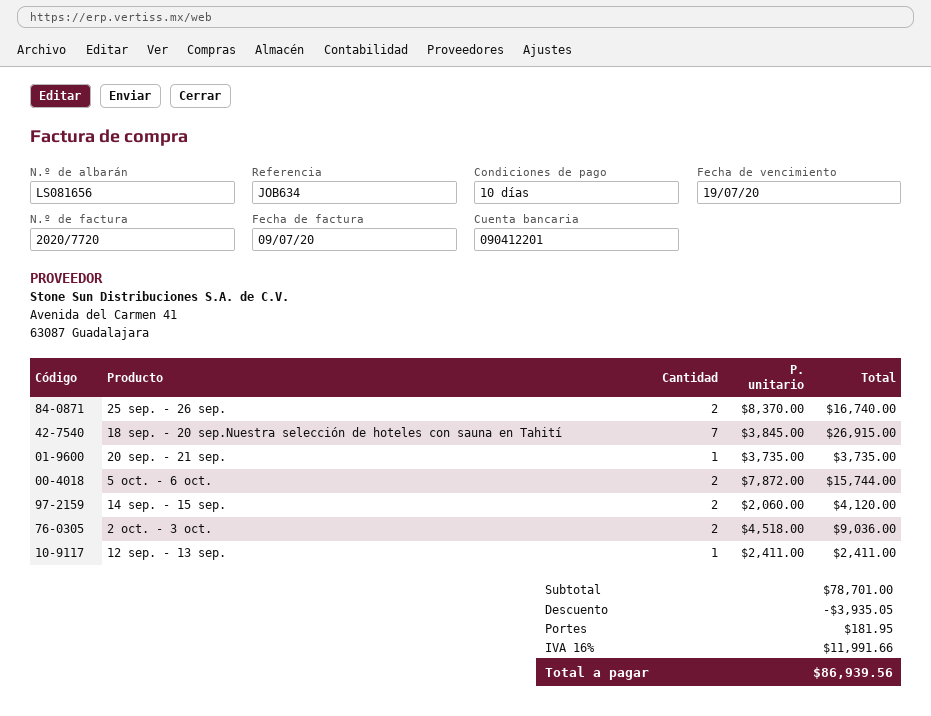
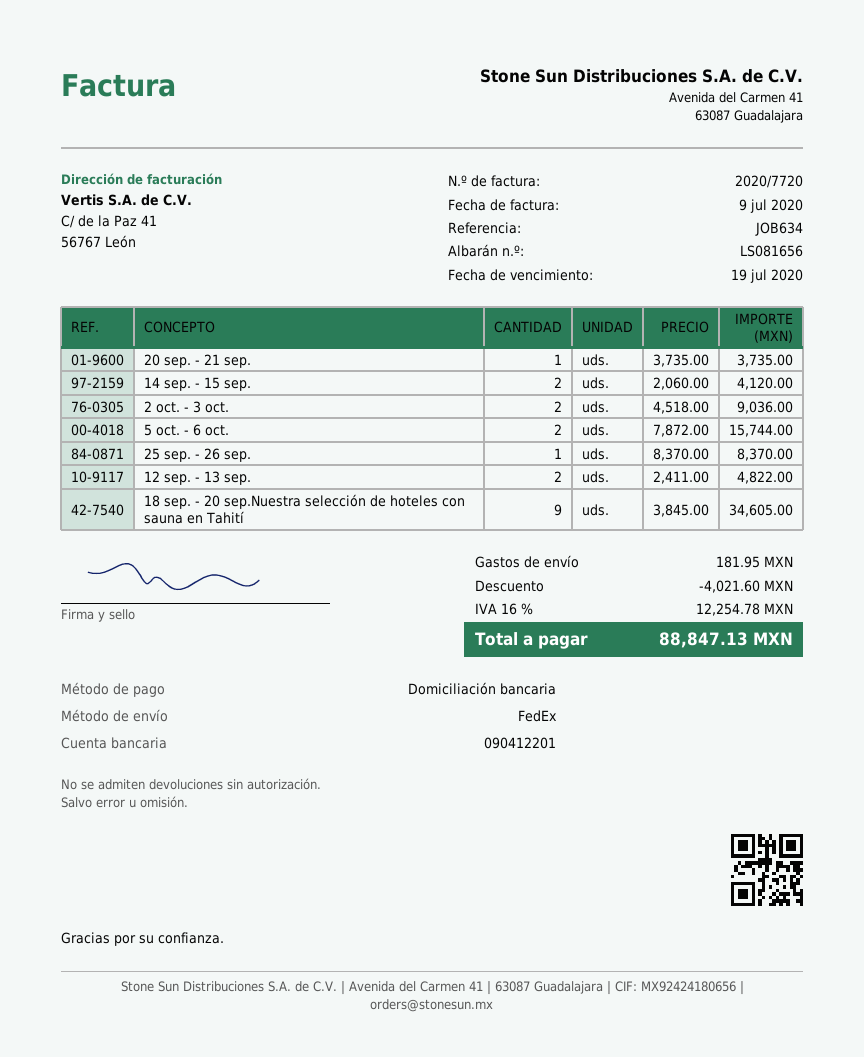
25 sep. - 26 sep.: 2 x 8370.00 = 16740.00 -> 1 x 8370.00 = 8370.00
18 sep. - 20 sep.Nuestra selección de hoteles con sauna en Tahití: 7 x 3845.00 = 26915.00 -> 9 x 3845.00 = 34605.00
12 sep. - 13 sep.: 1 x 2411.00 = 2411.00 -> 2 x 2411.00 = 4822.00
discount: 3935.05 -> 4021.60
tax: 16% = 11991.66 -> 16% = 12254.78
total: 86939.56 -> 88847.13

